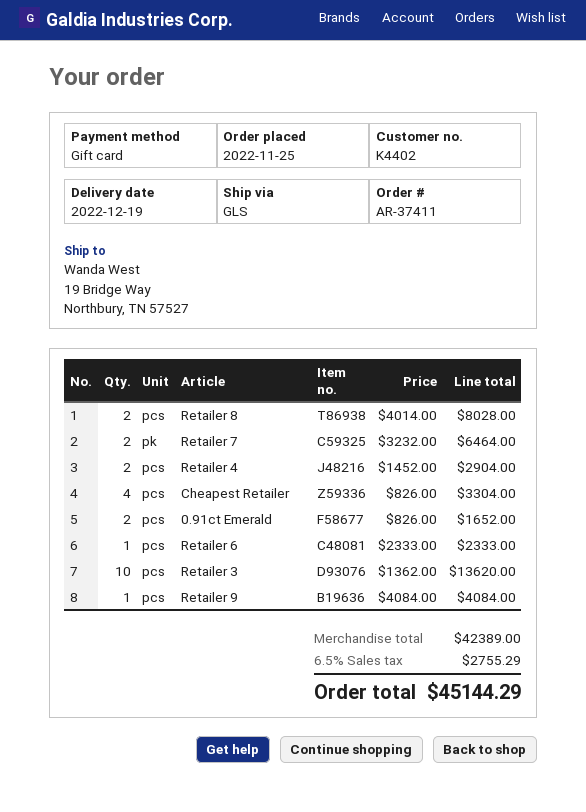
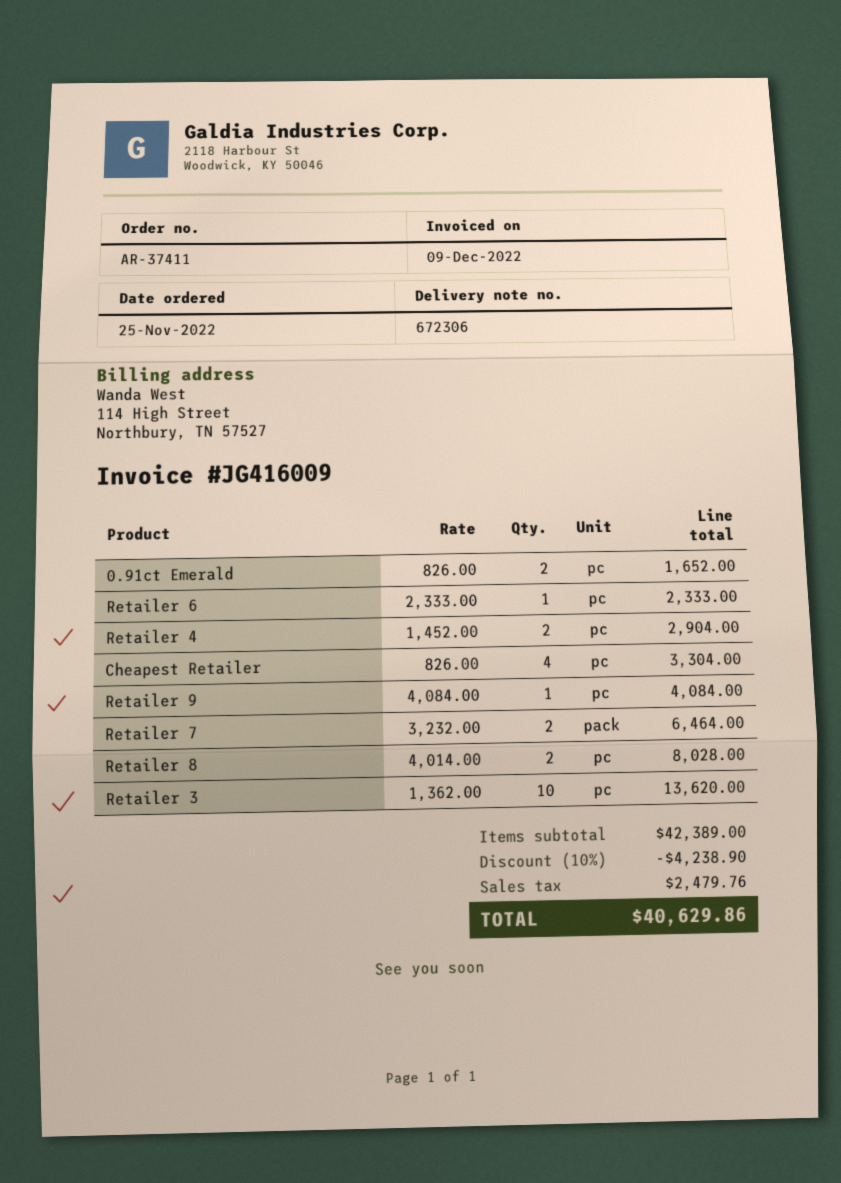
discount: none -> 10% = 4238.90
tax: 2755.29 -> 2479.76
total: 45144.29 -> 40629.86

